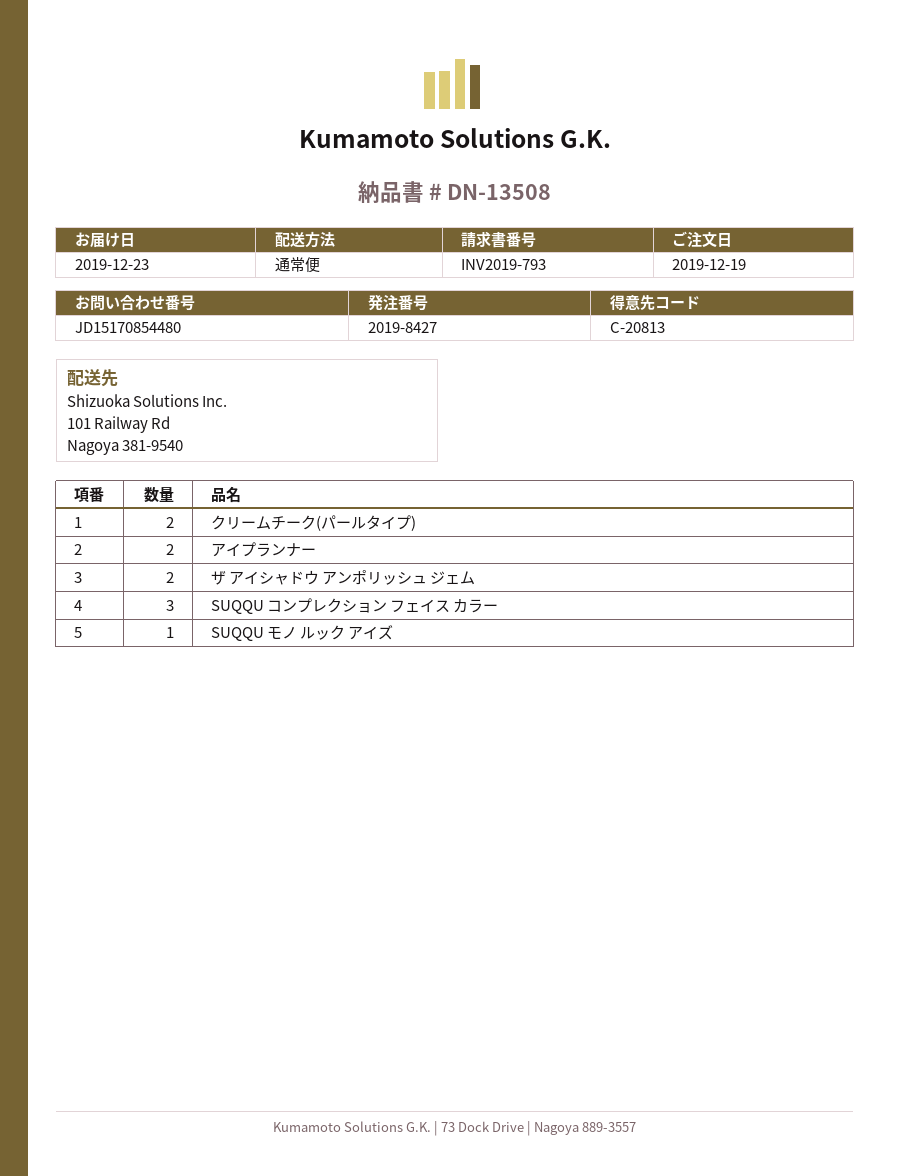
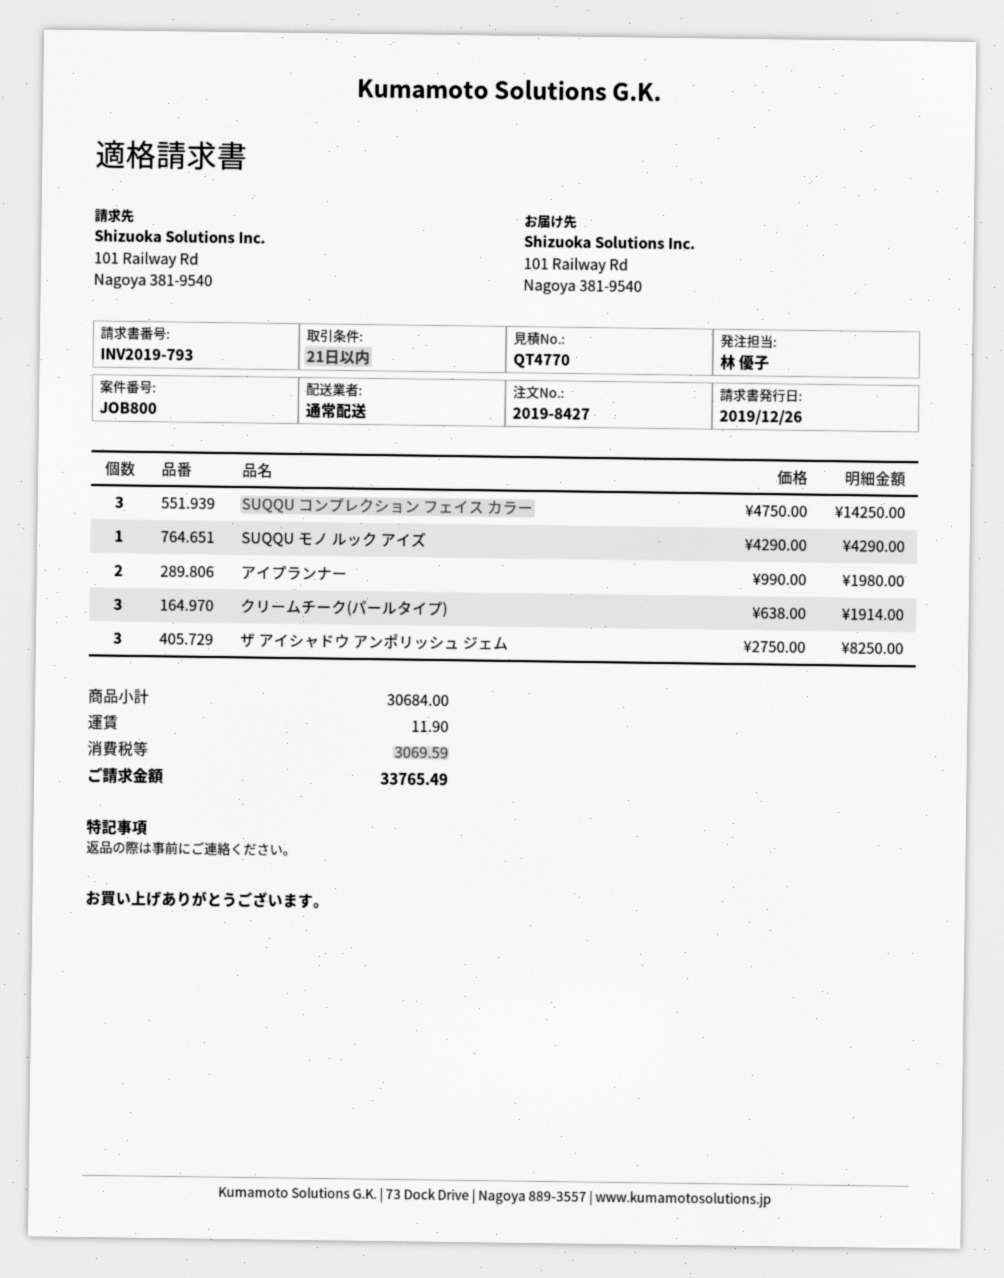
クリームチーク(パールタイプ): 2 -> 3
ザ アイシャドウ アンポリッシュ ジェム: 2 -> 3

